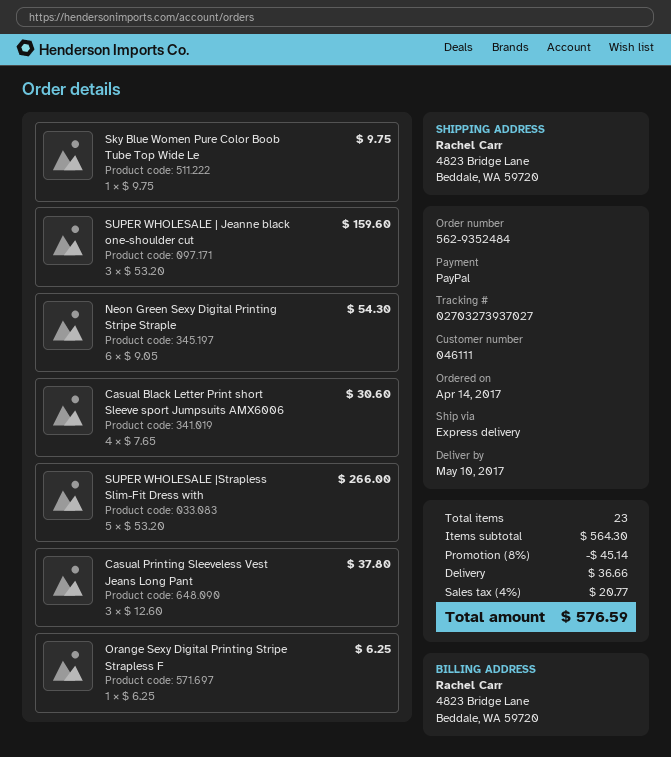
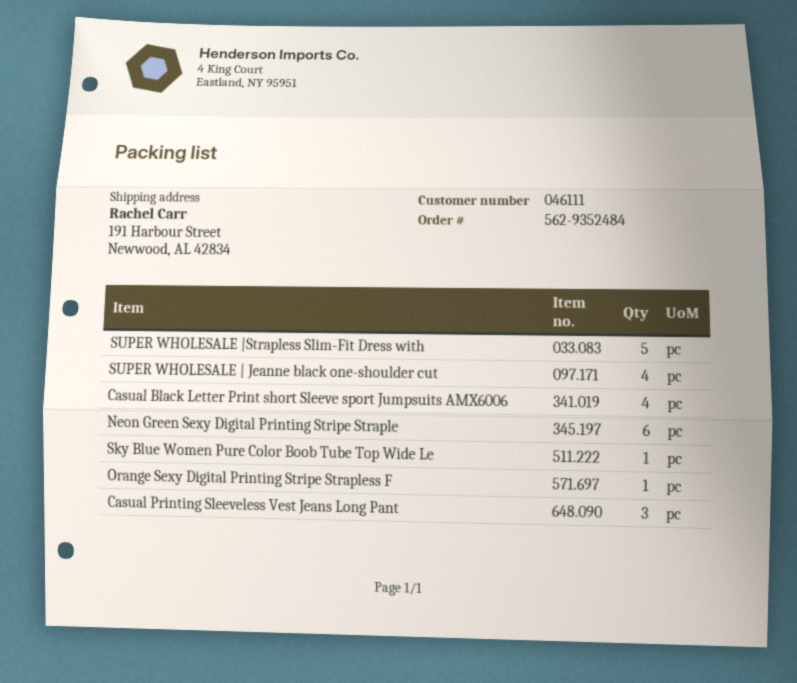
ship to: 4823 Bridge Lane, Beddale, WA 59720 -> 191 Harbour Street, Newwood, AL 42834
SUPER WHOLESALE | Jeanne black one-shoulder cut: 3 -> 4

